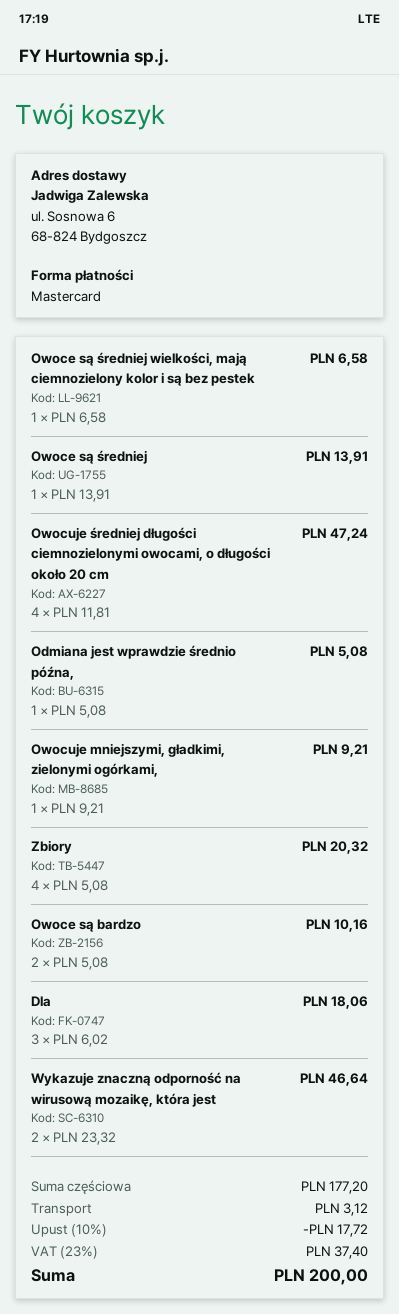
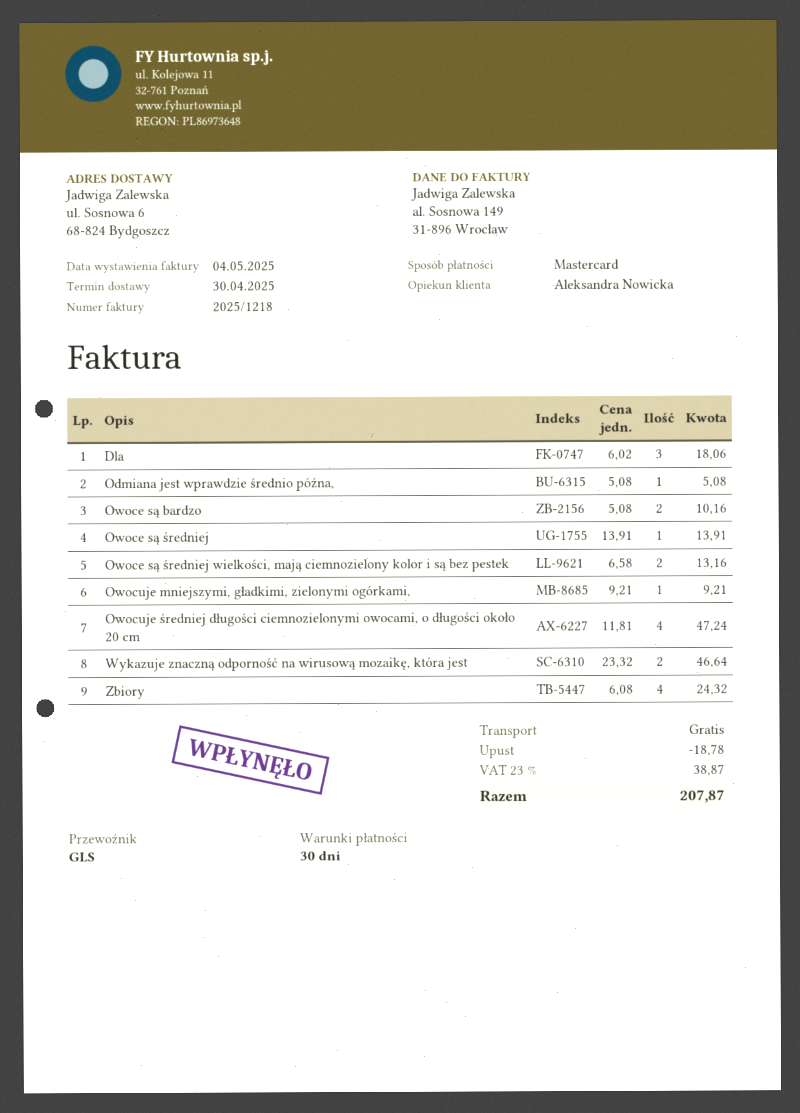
Owoce są średniej wielkości, mają ciemnozielony kolor i są bez pestek: 1 x 6.58 = 6.58 -> 2 x 6.58 = 13.16
Zbiory: 4 x 5.08 = 20.32 -> 4 x 6.08 = 24.32
discount: 17.72 -> 18.78
shipping: 3.12 -> 0.00
tax: 23% = 37.40 -> 23% = 38.87
total: 200.00 -> 207.87

